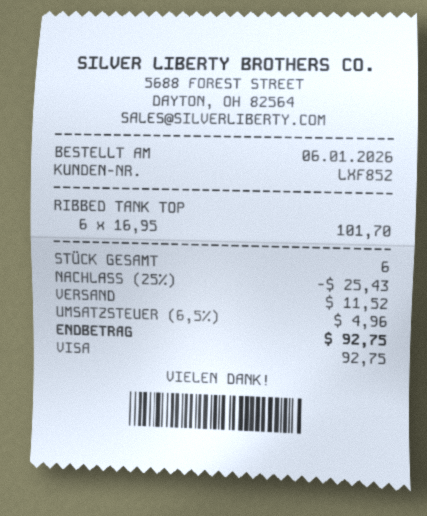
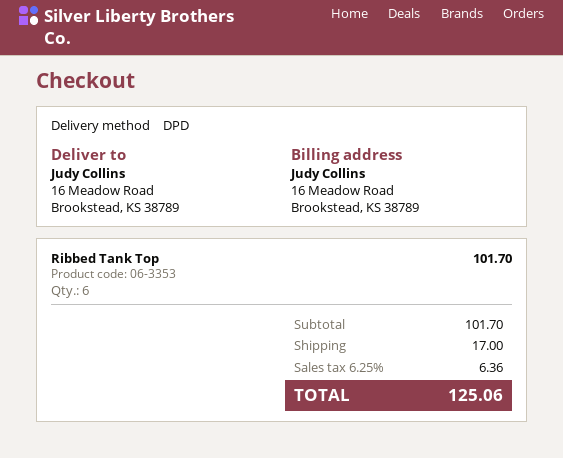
discount: 25% = 25.43 -> none
shipping: 11.52 -> 17.00
tax: 6.5% = 4.96 -> 6.25% = 6.36
total: 92.75 -> 125.06

